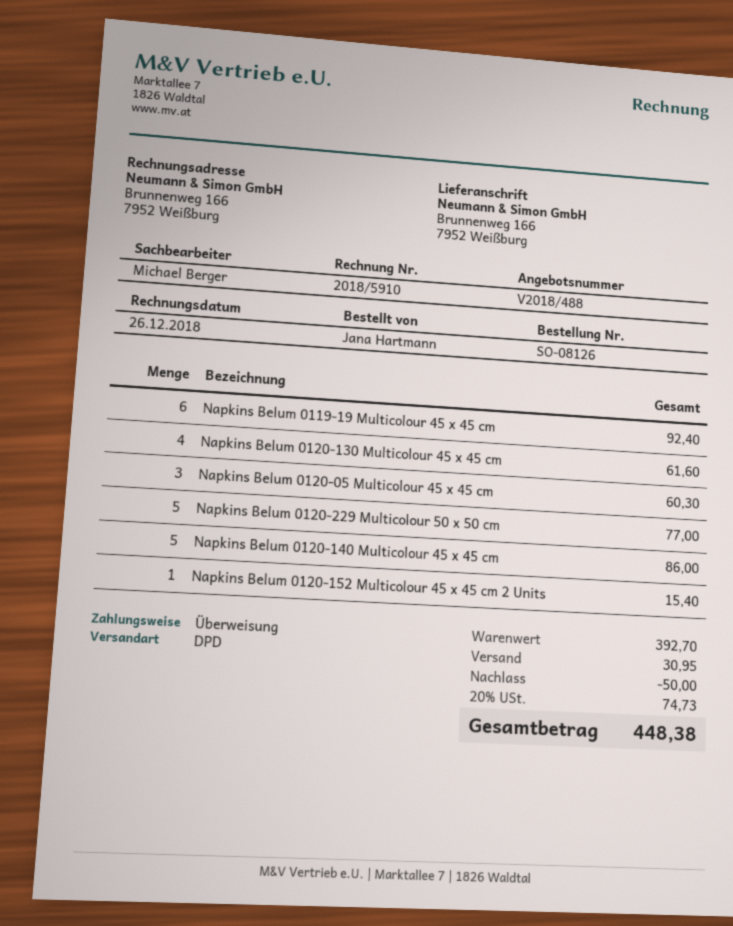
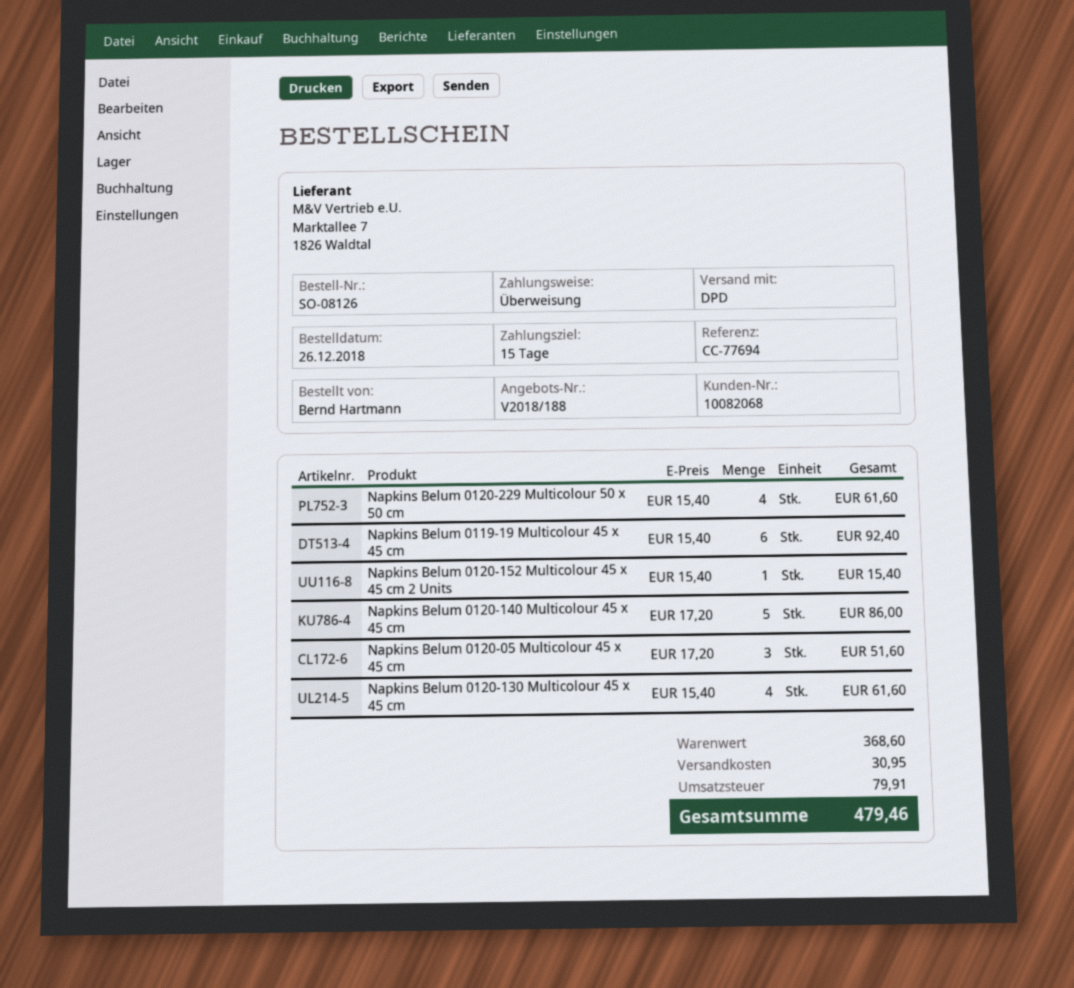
quote number: V2018/488 -> V2018/188
ordered by: Jana Hartmann -> Bernd Hartmann
Napkins Belum 0120-05 Multicolour 45 x 45 cm: 3 for 60.30 -> 3 for 51.60
Napkins Belum 0120-229 Multicolour 50 x 50 cm: 5 for 77.00 -> 4 for 61.60
subtotal: 392.70 -> 368.60
discount: 50.00 -> none
tax: 74.73 -> 79.91
total: 448.38 -> 479.46

